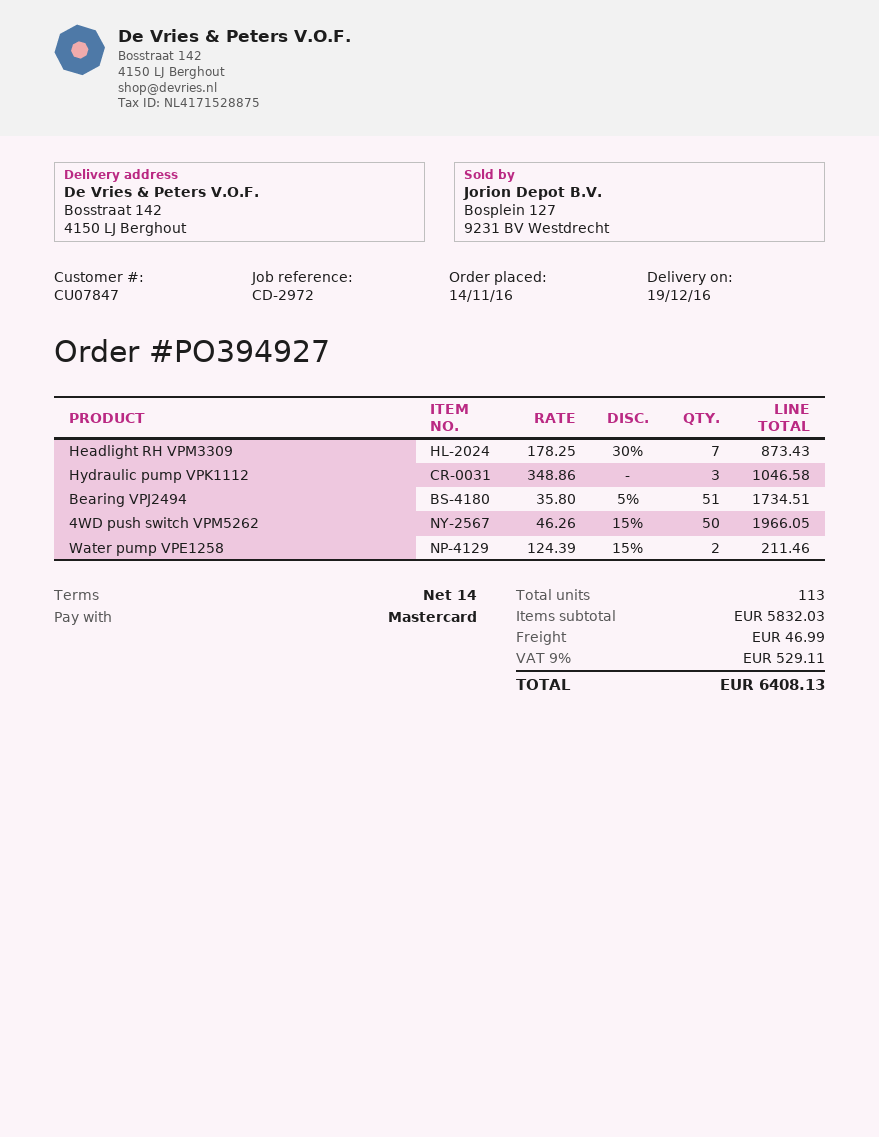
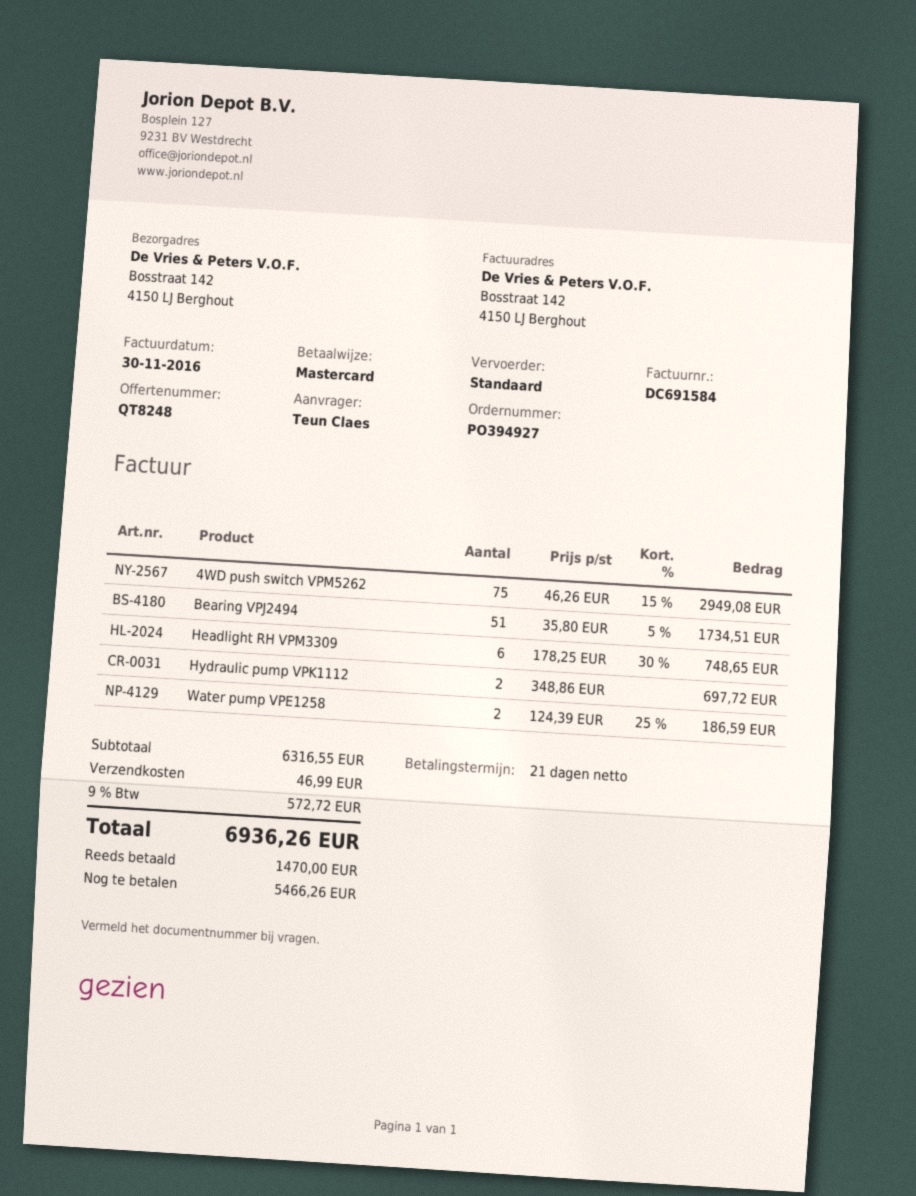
payment terms: 14 days -> 21 days
Headlight RH VPM3309: 7 x 178.25 - 30% = 873.43 -> 6 x 178.25 - 30% = 748.65
Hydraulic pump VPK1112: 3 x 348.86 = 1046.58 -> 2 x 348.86 = 697.72
4WD push switch VPM5262: 50 x 46.26 - 15% = 1966.05 -> 75 x 46.26 - 15% = 2949.08
Water pump VPE1258: 2 x 124.39 - 15% = 211.46 -> 2 x 124.39 - 25% = 186.59
subtotal: 5832.03 -> 6316.55
tax: 9% = 529.11 -> 9% = 572.72
total: 6408.13 -> 6936.26

